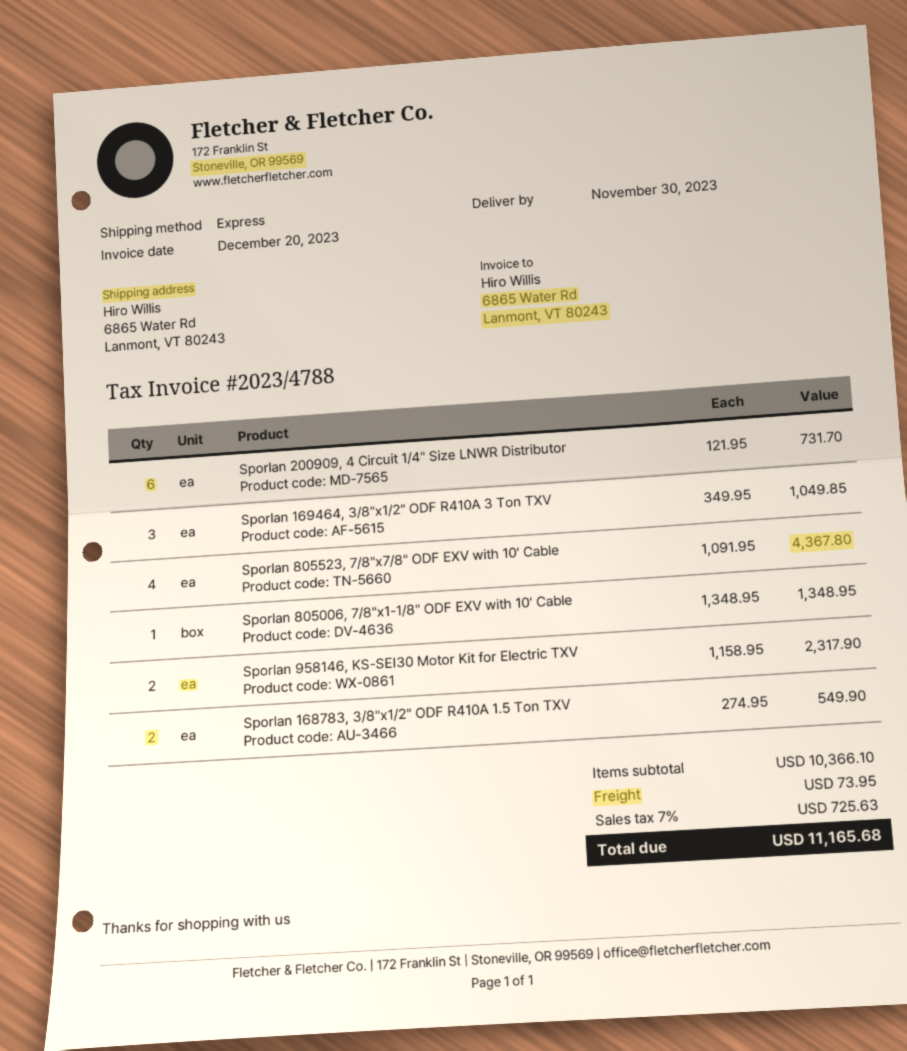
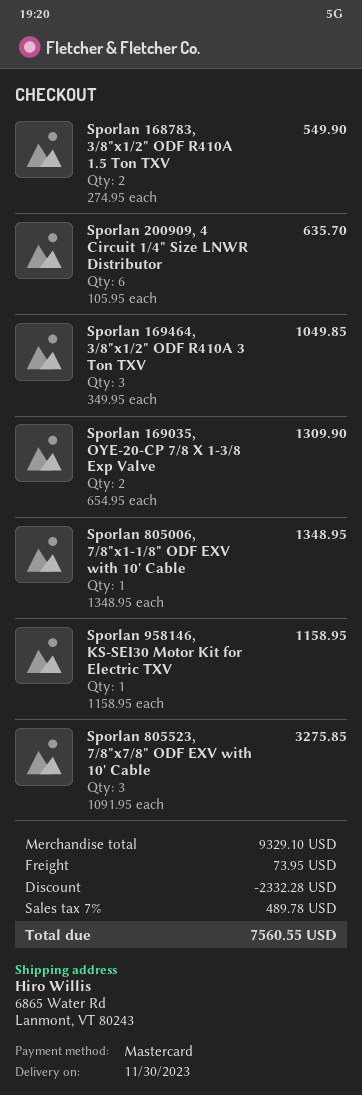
Sporlan 200909, 4 Circuit 1/4" Size LNWR Distributor: 6 x 121.95 = 731.70 -> 6 x 105.95 = 635.70
Sporlan 805523, 7/8"x7/8" ODF EXV with 10' Cable: 4 x 1091.95 = 4367.80 -> 3 x 1091.95 = 3275.85
Sporlan 958146, KS-SEI30 Motor Kit for Electric TXV: 2 x 1158.95 = 2317.90 -> 1 x 1158.95 = 1158.95
Sporlan 169035, OYE-20-CP 7/8 X 1-3/8 Exp Valve: none -> 2 x 654.95 = 1309.90
subtotal: 10366.10 -> 9329.10
discount: none -> 2332.28
tax: 7% = 725.63 -> 7% = 489.78
total: 11165.68 -> 7560.55

